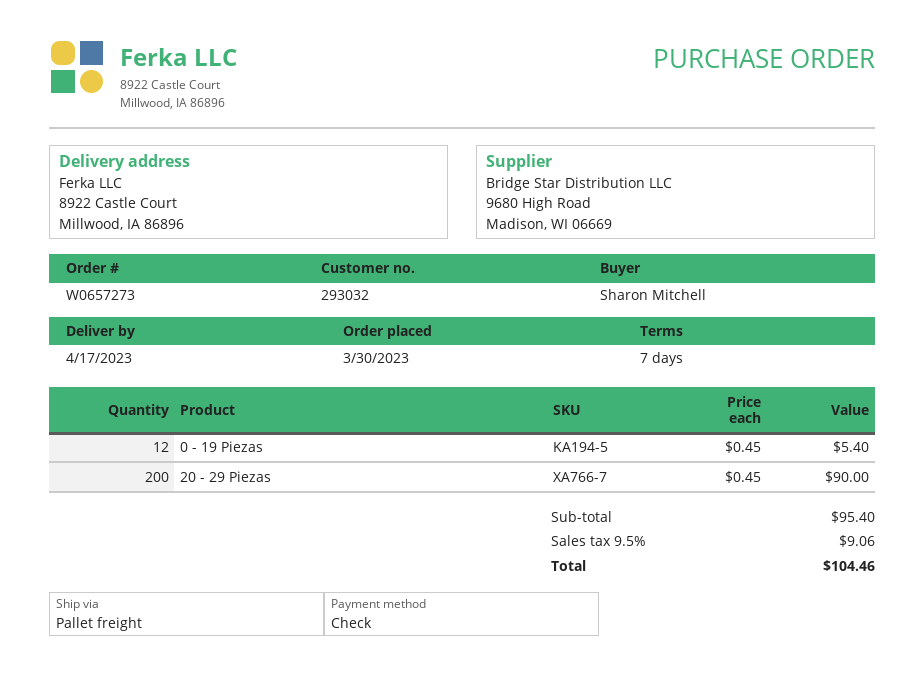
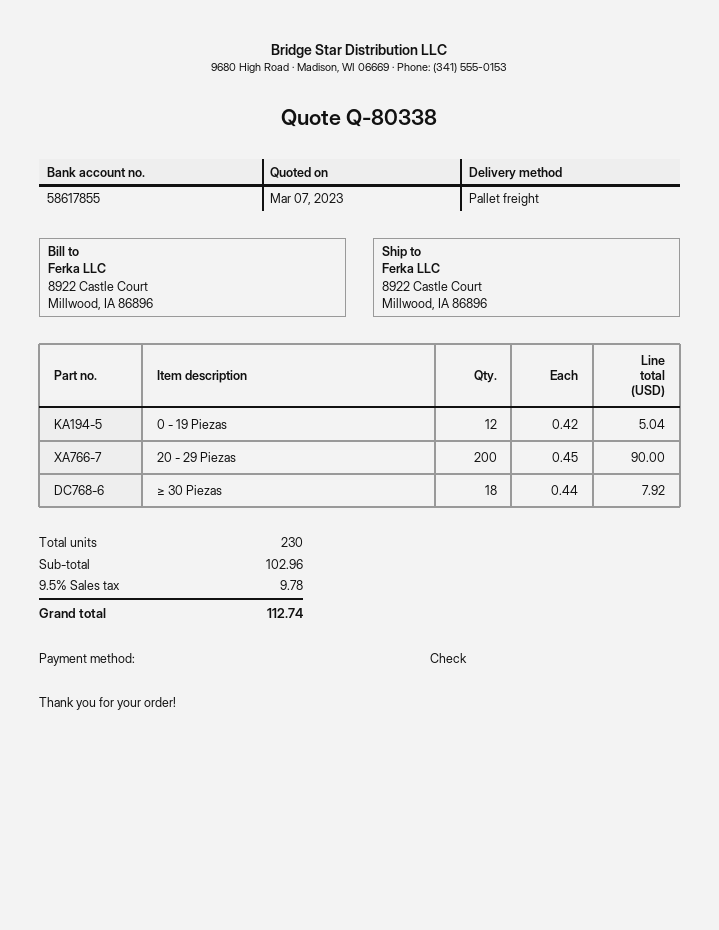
0 - 19 Piezas: 12 x 0.45 = 5.40 -> 12 x 0.42 = 5.04
≥ 30 Piezas: none -> 18 x 0.44 = 7.92
subtotal: 95.40 -> 102.96
tax: 9.5% = 9.06 -> 9.5% = 9.78
total: 104.46 -> 112.74

